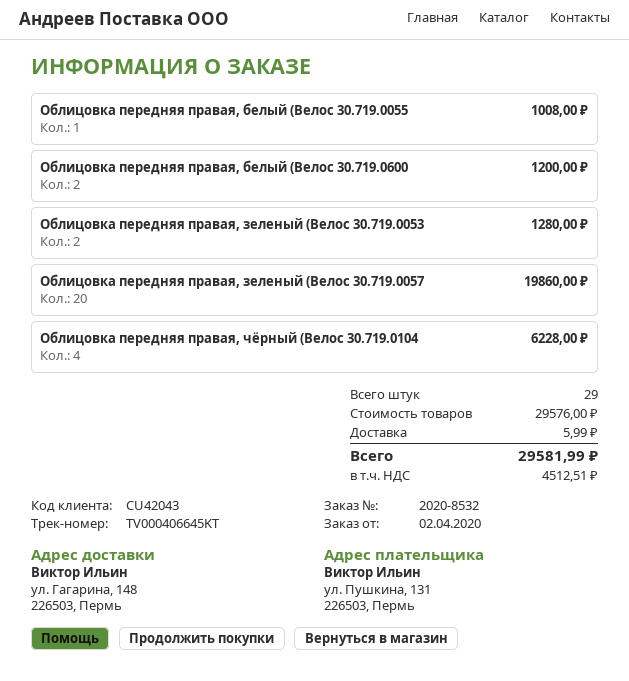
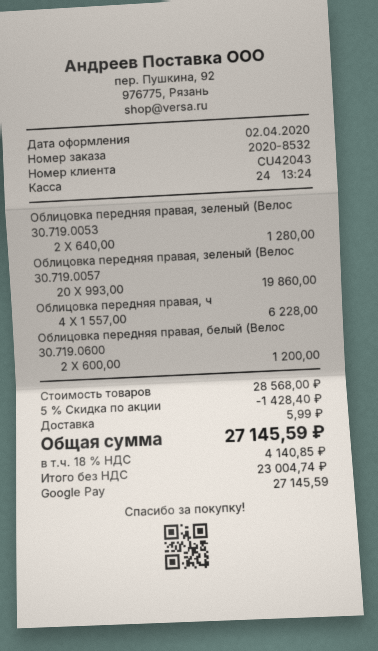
Облицовка передняя правая, белый (Велос 30.719.0055: 1 for 1008.00 -> none
subtotal: 29576.00 -> 28568.00
discount: none -> 5% = 1428.40
tax: 4512.51 -> 4140.85
total: 29581.99 -> 27145.59

